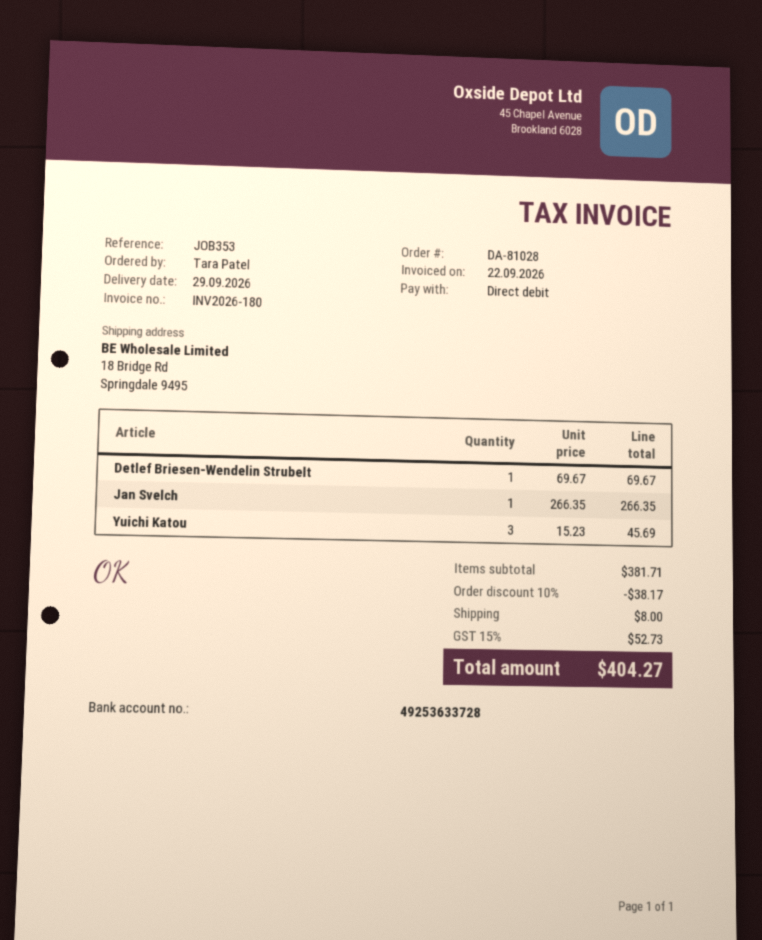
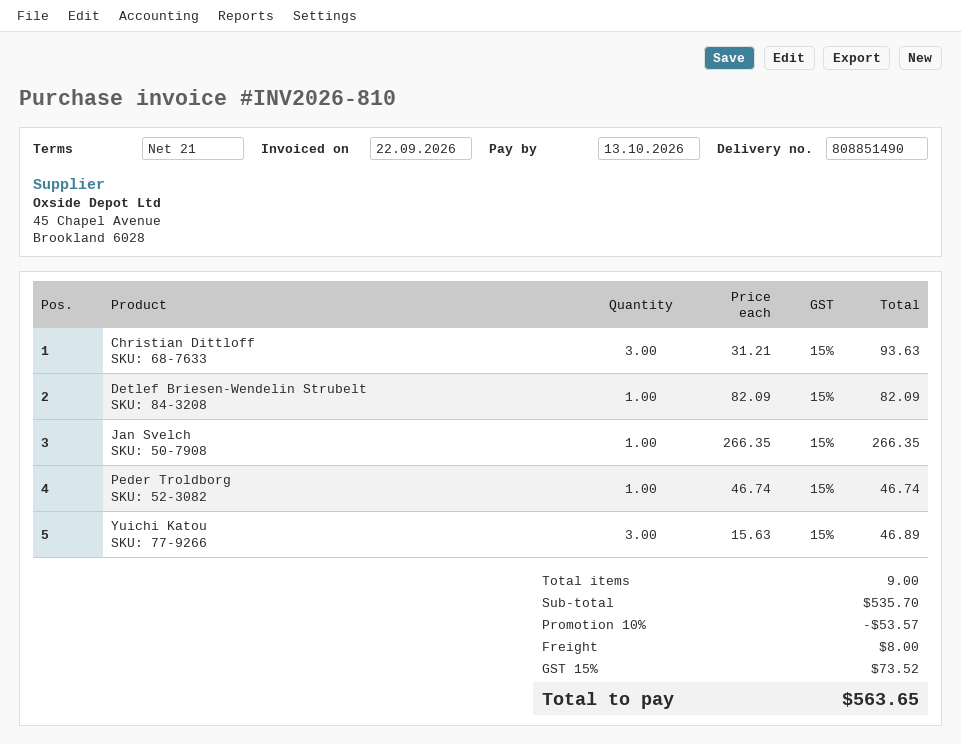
invoice number: INV2026-180 -> INV2026-810
Detlef Briesen-Wendelin Strubelt: 1 x 69.67 = 69.67 -> 1 x 82.09 = 82.09
Yuichi Katou: 3 x 15.23 = 45.69 -> 3 x 15.63 = 46.89
Christian Dittloff: none -> 3 x 31.21 = 93.63
Peder Troldborg: none -> 1 x 46.74 = 46.74
subtotal: 381.71 -> 535.70
discount: 10% = 38.17 -> 10% = 53.57
tax: 15% = 52.73 -> 15% = 73.52
total: 404.27 -> 563.65

